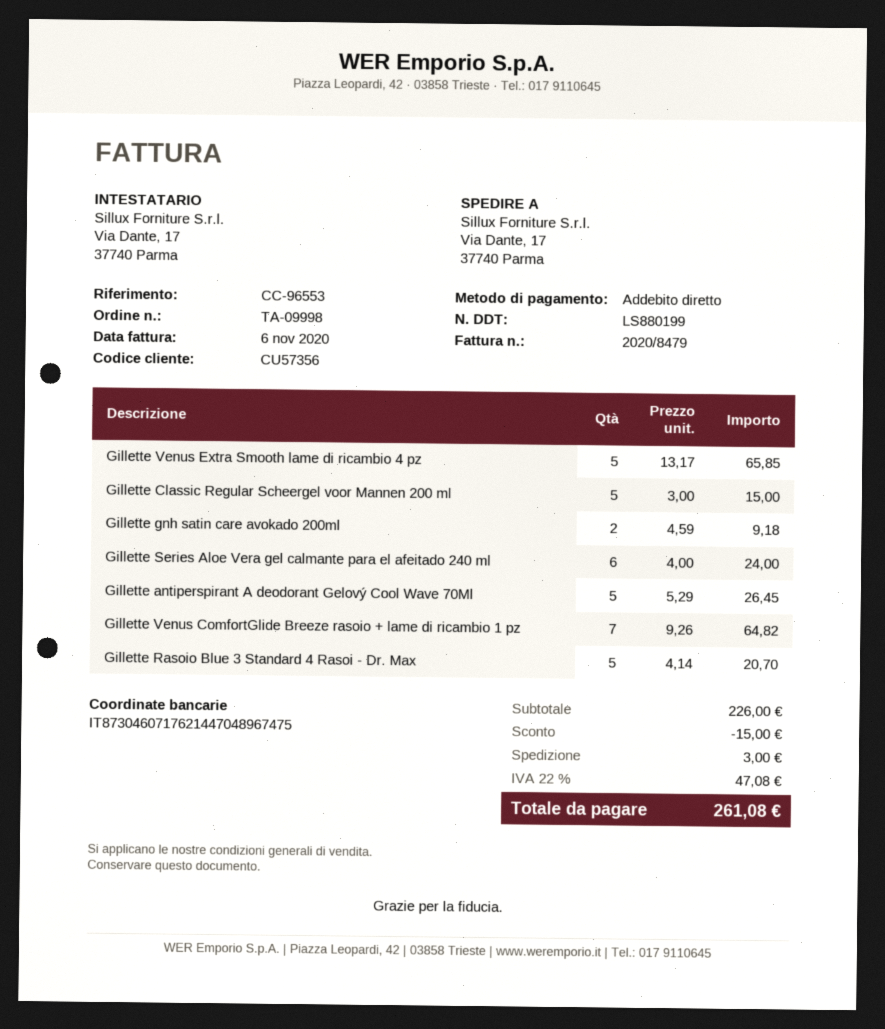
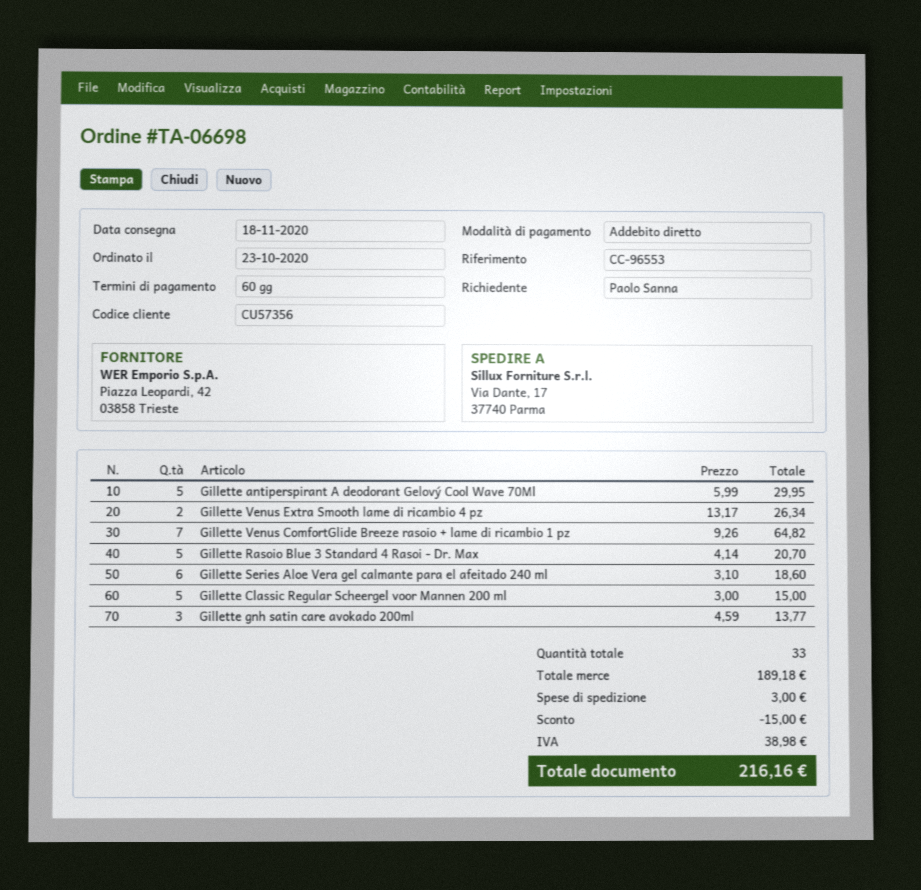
order number: TA-09998 -> TA-06698
Gillette Venus Extra Smooth lame di ricambio 4 pz: 5 x 13.17 = 65.85 -> 2 x 13.17 = 26.34
Gillette gnh satin care avokado 200ml: 2 x 4.59 = 9.18 -> 3 x 4.59 = 13.77
Gillette Series Aloe Vera gel calmante para el afeitado 240 ml: 6 x 4.00 = 24.00 -> 6 x 3.10 = 18.60
Gillette antiperspirant A deodorant Gelový Cool Wave 70Ml: 5 x 5.29 = 26.45 -> 5 x 5.99 = 29.95
subtotal: 226.00 -> 189.18
tax: 47.08 -> 38.98
total: 261.08 -> 216.16

